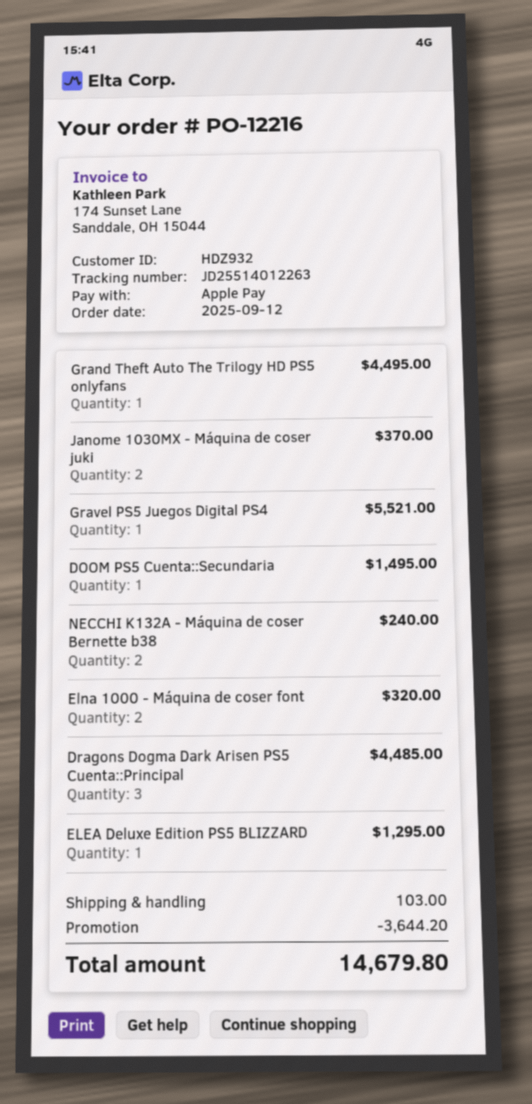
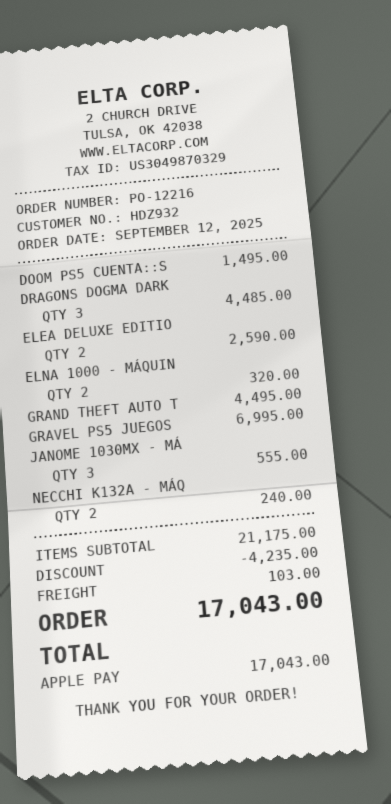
Janome 1030MX - Máquina de coser juki: 2 for 370.00 -> 3 for 555.00
Gravel PS5 Juegos Digital PS4: 1 for 5521.00 -> 1 for 6995.00
ELEA Deluxe Edition PS5 BLIZZARD: 1 for 1295.00 -> 2 for 2590.00
discount: 3644.20 -> 4235.00
total: 14679.80 -> 17043.00

